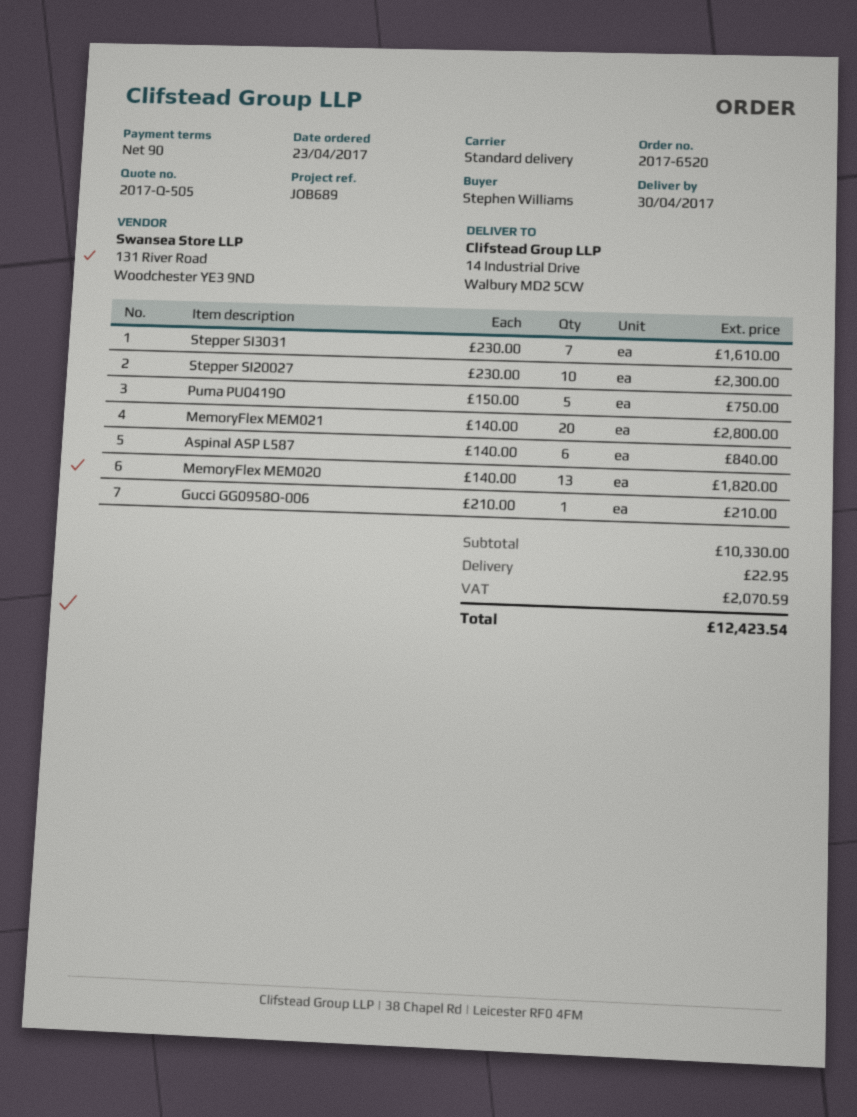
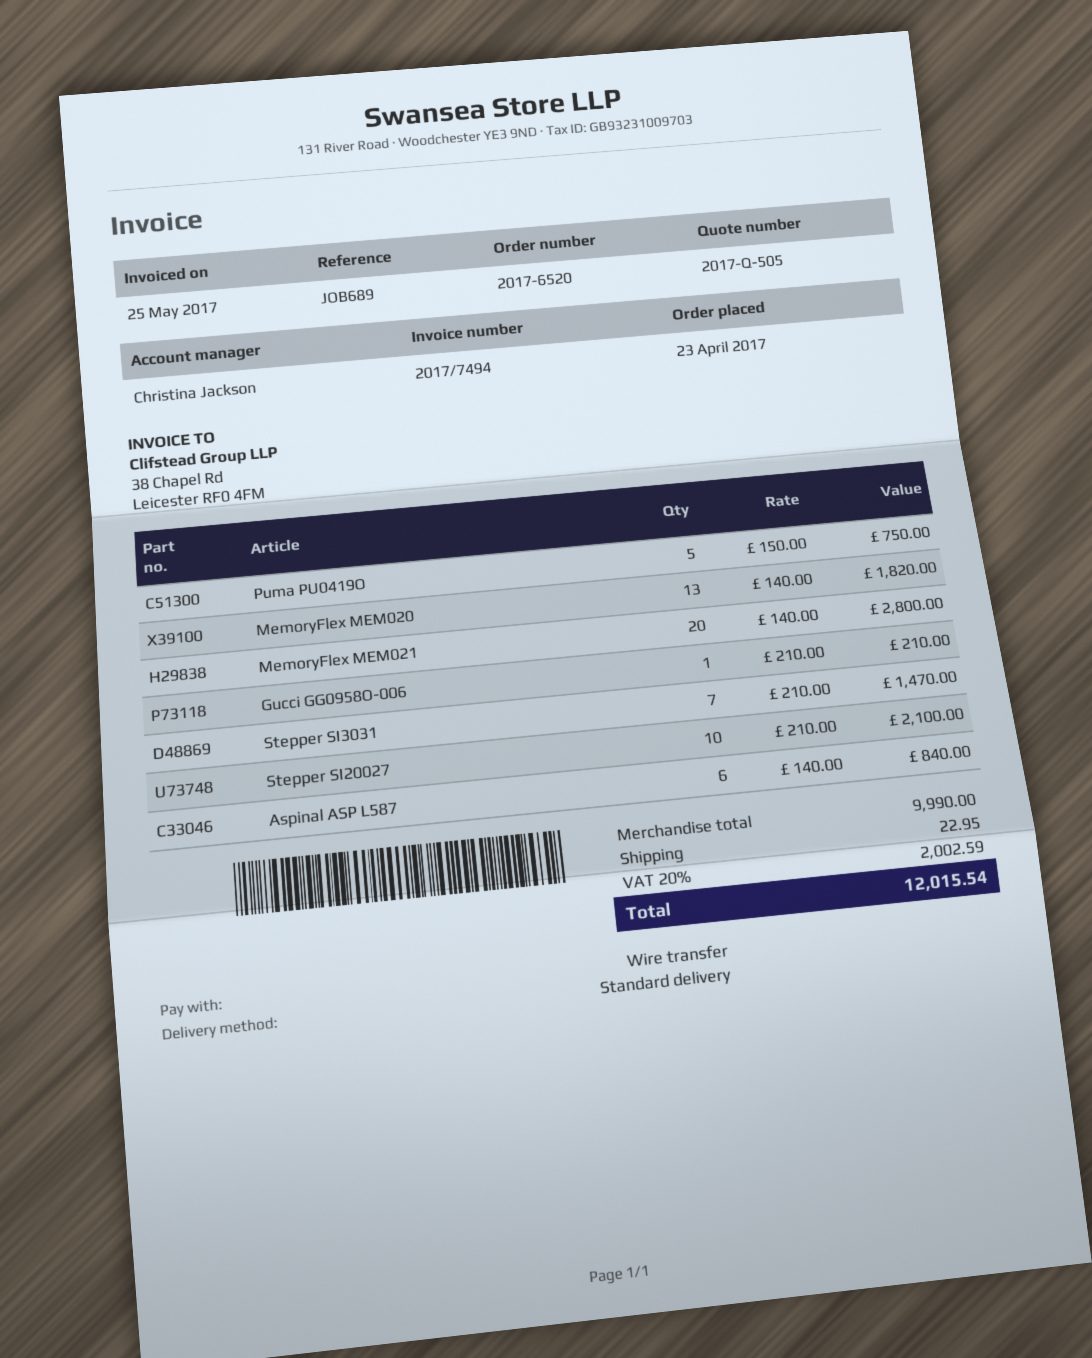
Stepper SI3031: 7 x 230.00 = 1610.00 -> 7 x 210.00 = 1470.00
Stepper SI20027: 10 x 230.00 = 2300.00 -> 10 x 210.00 = 2100.00
subtotal: 10330.00 -> 9990.00
tax: 2070.59 -> 2002.59
total: 12423.54 -> 12015.54

